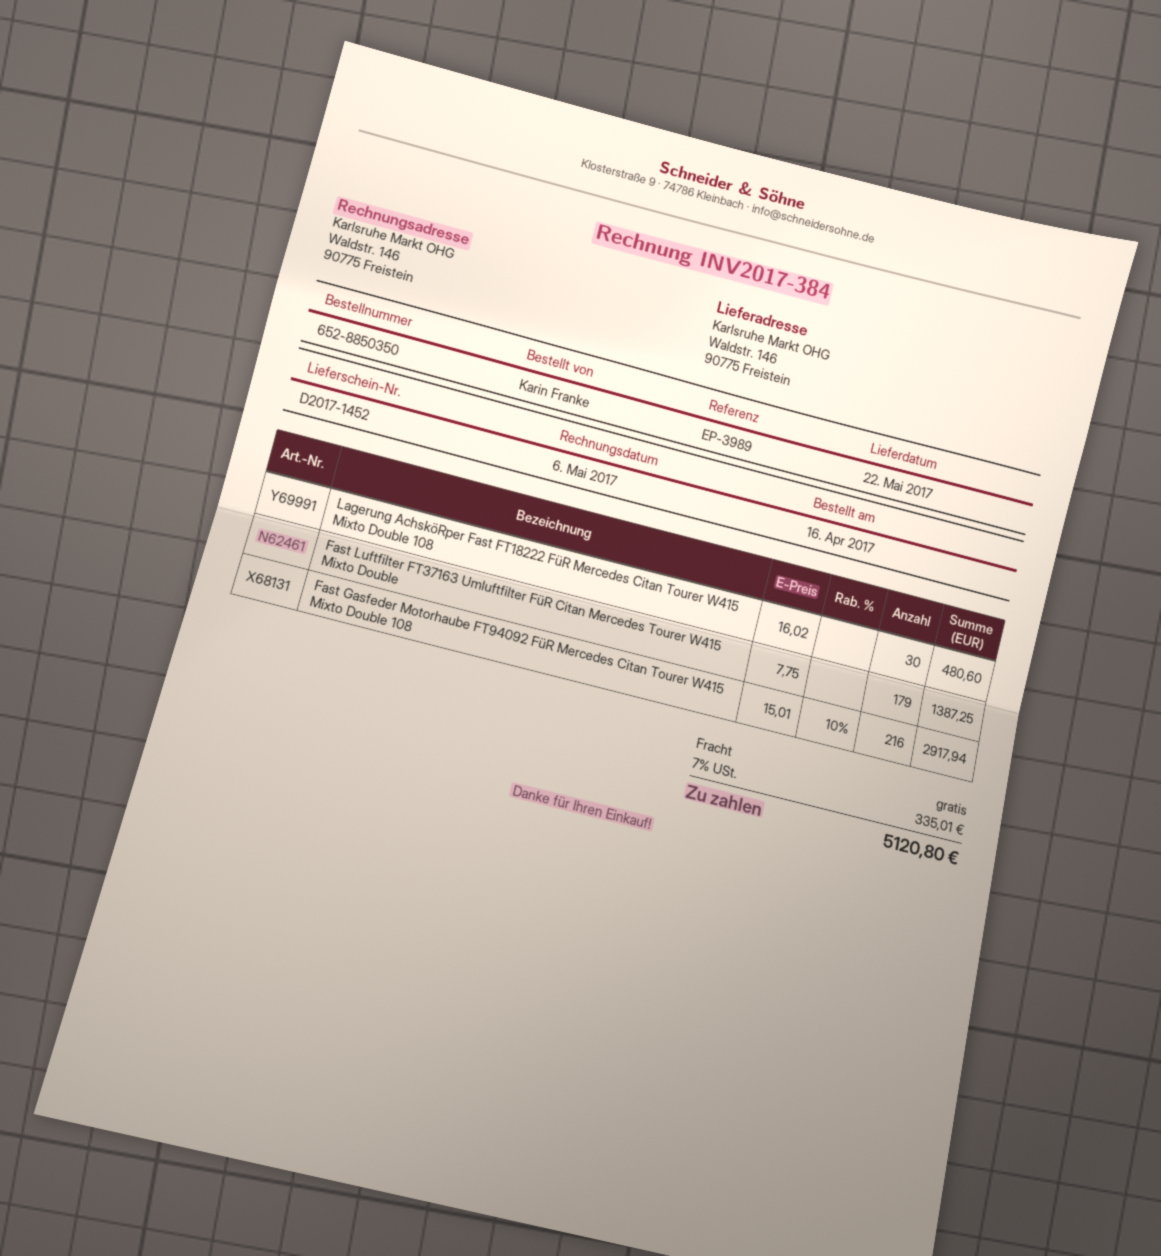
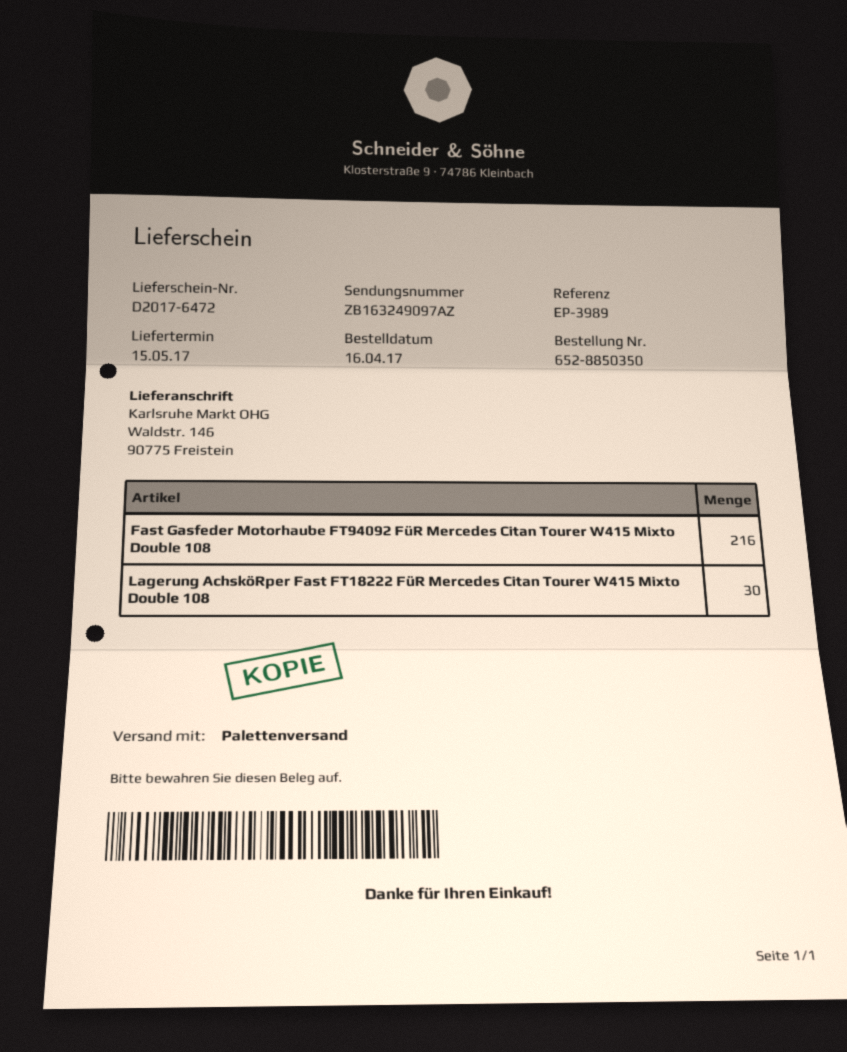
delivery note number: D2017-1452 -> D2017-6472
delivery date: 2017-05-22 -> 2017-05-15
Fast Luftfilter FT37163 Umluftfilter FüR Citan Mercedes Tourer W415 Mixto Double: 179 -> none

